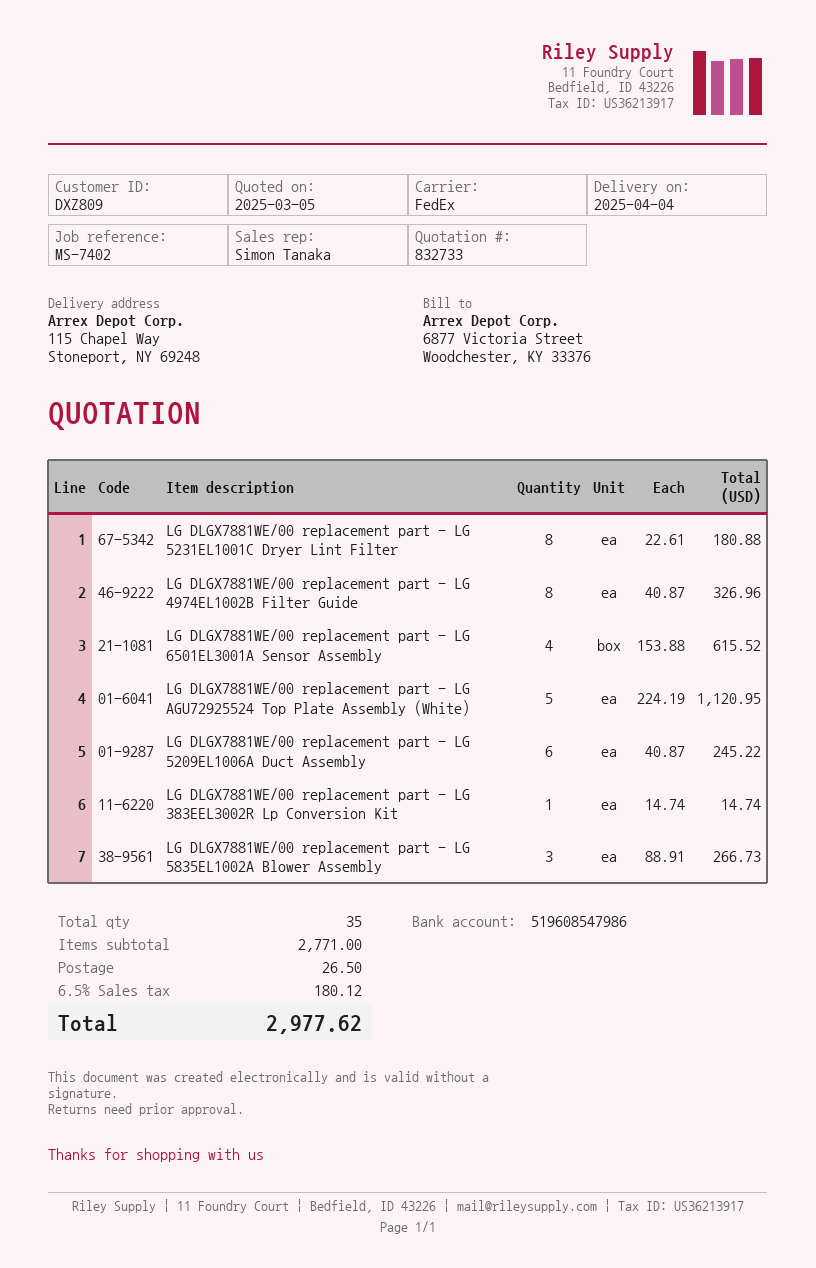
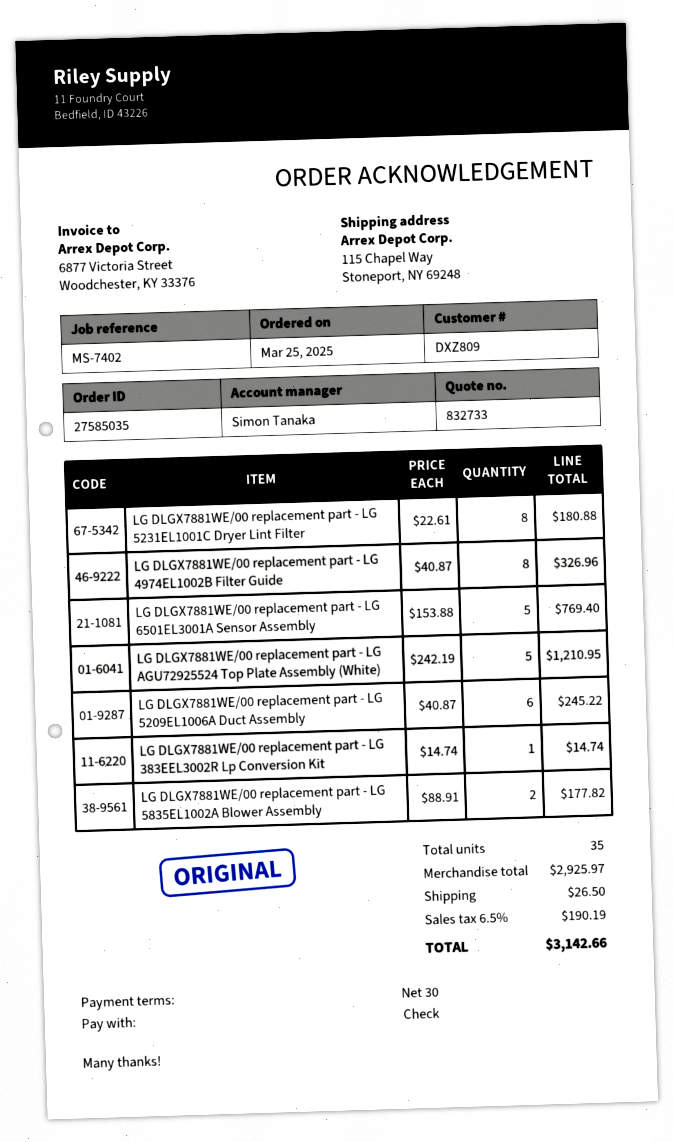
LG DLGX7881WE/00 replacement part - LG 6501EL3001A Sensor Assembly: 4 x 153.88 = 615.52 -> 5 x 153.88 = 769.40
LG DLGX7881WE/00 replacement part - LG AGU72925524 Top Plate Assembly (White): 5 x 224.19 = 1120.95 -> 5 x 242.19 = 1210.95
LG DLGX7881WE/00 replacement part - LG 5835EL1002A Blower Assembly: 3 x 88.91 = 266.73 -> 2 x 88.91 = 177.82
subtotal: 2771.00 -> 2925.97
tax: 6.5% = 180.12 -> 6.5% = 190.19
total: 2977.62 -> 3142.66

